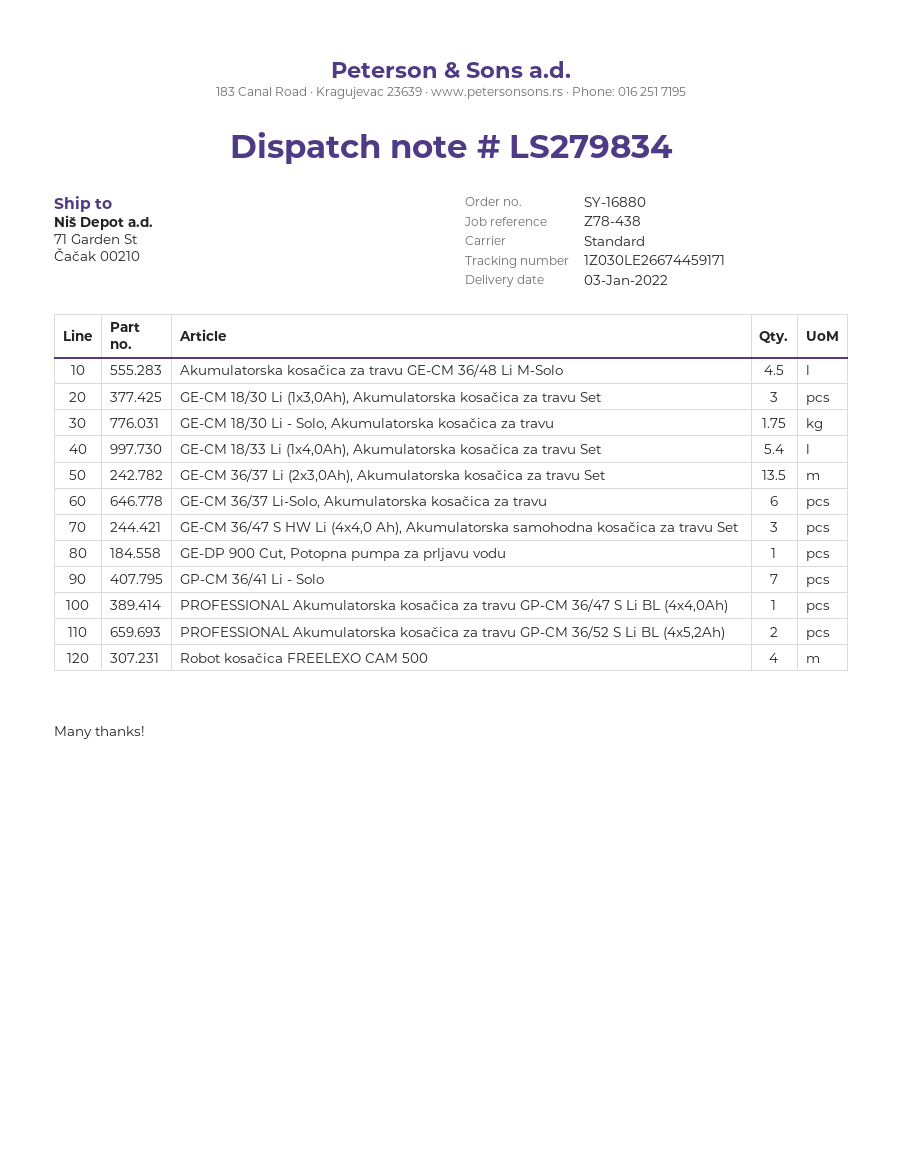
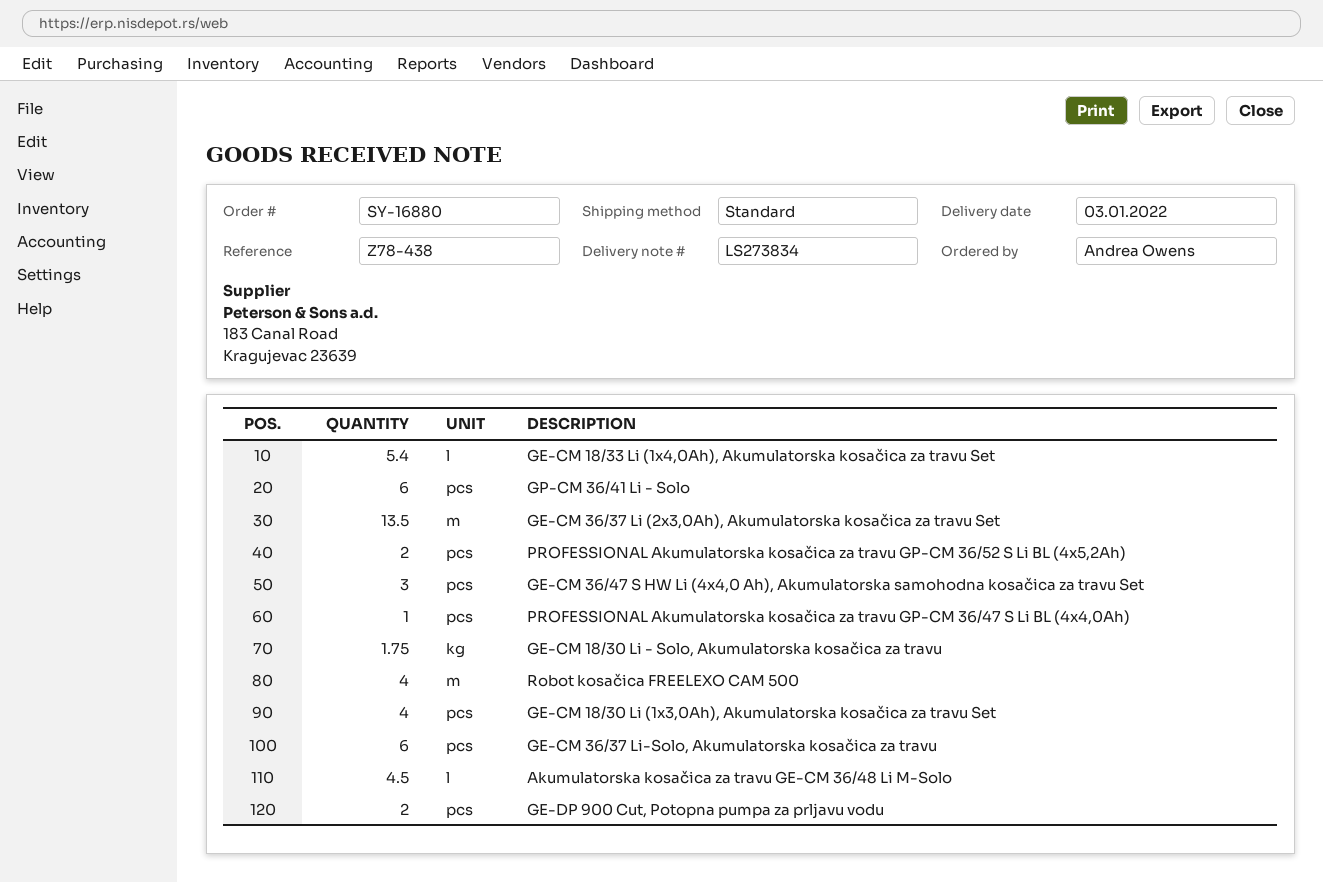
delivery note number: LS279834 -> LS273834
GE-CM 18/30 Li (1x3,0Ah), Akumulatorska kosačica za travu Set: 3 -> 4
GE-DP 900 Cut, Potopna pumpa za prljavu vodu: 1 -> 2
GP-CM 36/41 Li - Solo: 7 -> 6

